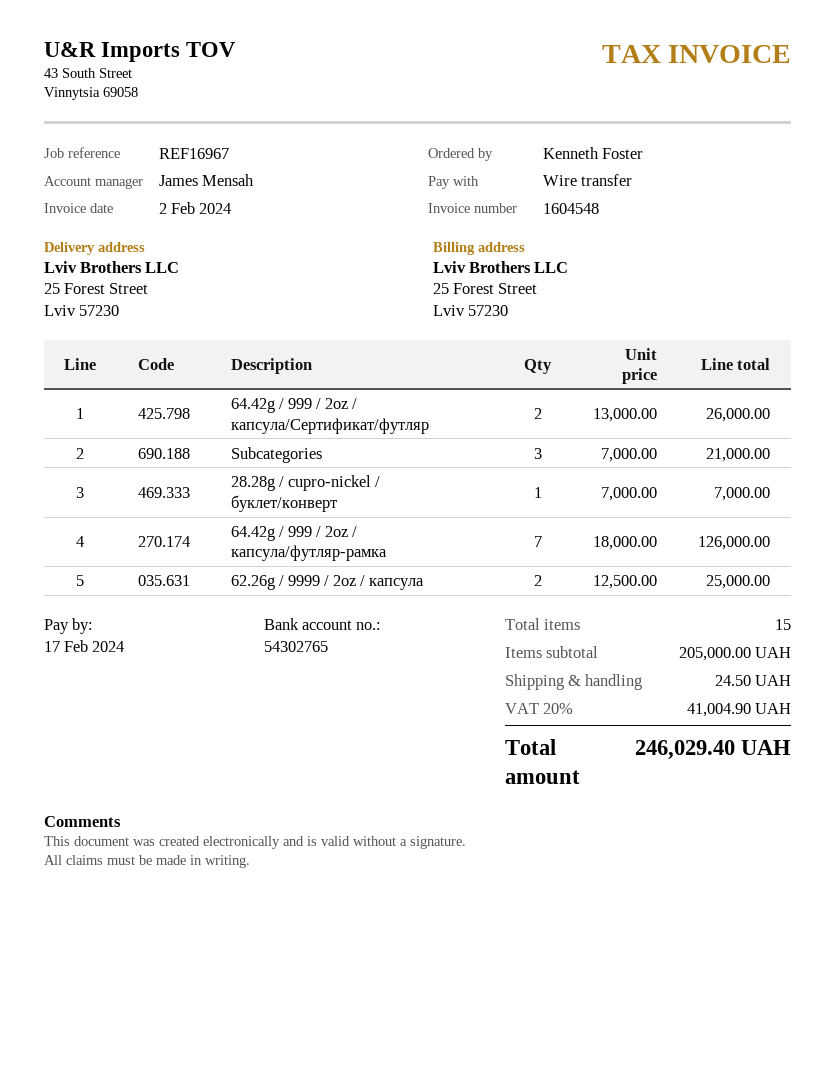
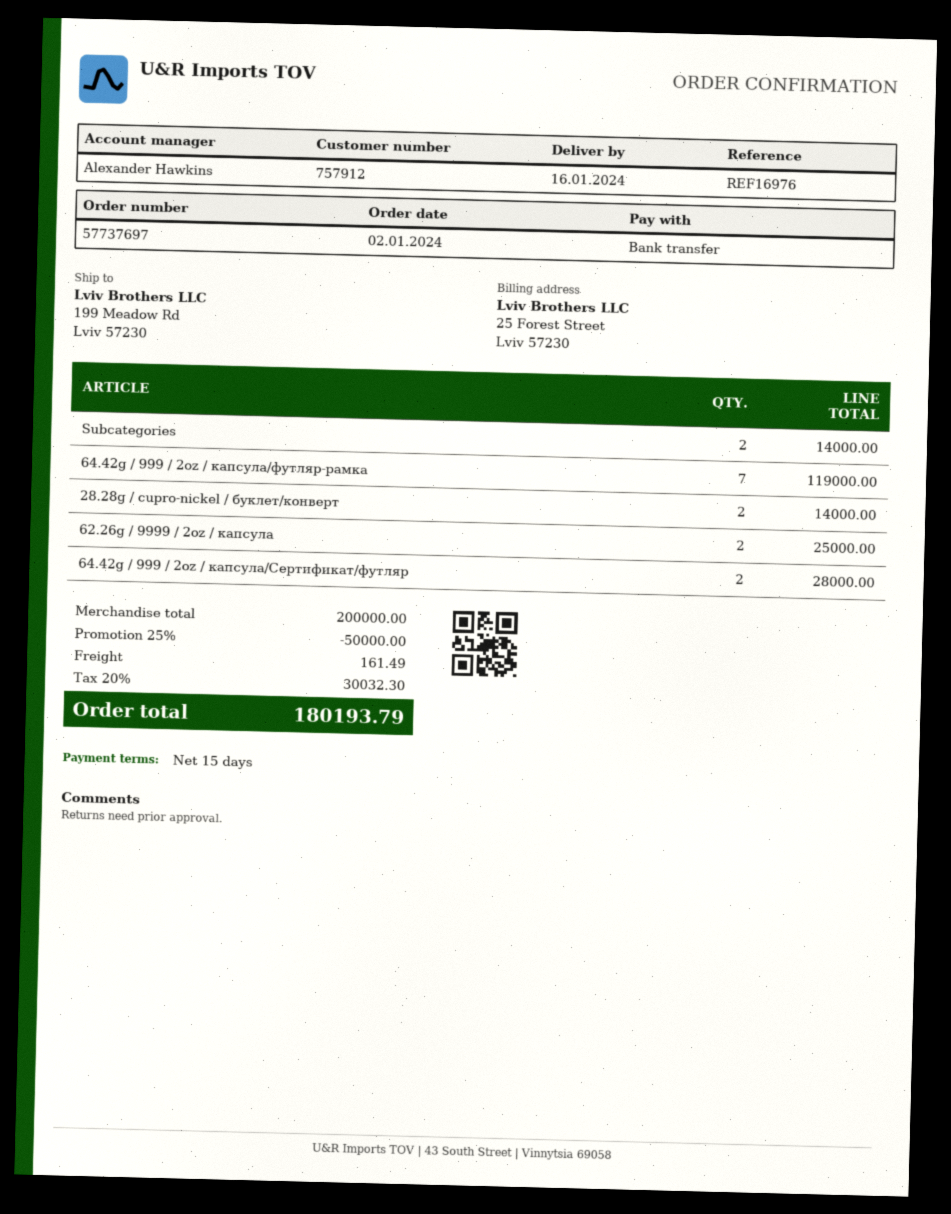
reference: REF16967 -> REF16976
sales rep: James Mensah -> Alexander Hawkins
ship to: 25 Forest Street, Lviv 57230 -> 199 Meadow Rd, Lviv 57230
64.42g / 999 / 2oz / капсула/Сертификат/футляр: 2 for 26000.00 -> 2 for 28000.00
Subcategories: 3 for 21000.00 -> 2 for 14000.00
28.28g / cupro-nickel / буклет/конверт: 1 for 7000.00 -> 2 for 14000.00
64.42g / 999 / 2oz / капсула/футляр-рамка: 7 for 126000.00 -> 7 for 119000.00
subtotal: 205000.00 -> 200000.00
discount: none -> 25% = 50000.00
shipping: 24.50 -> 161.49
tax: 20% = 41004.90 -> 20% = 30032.30
total: 246029.40 -> 180193.79

